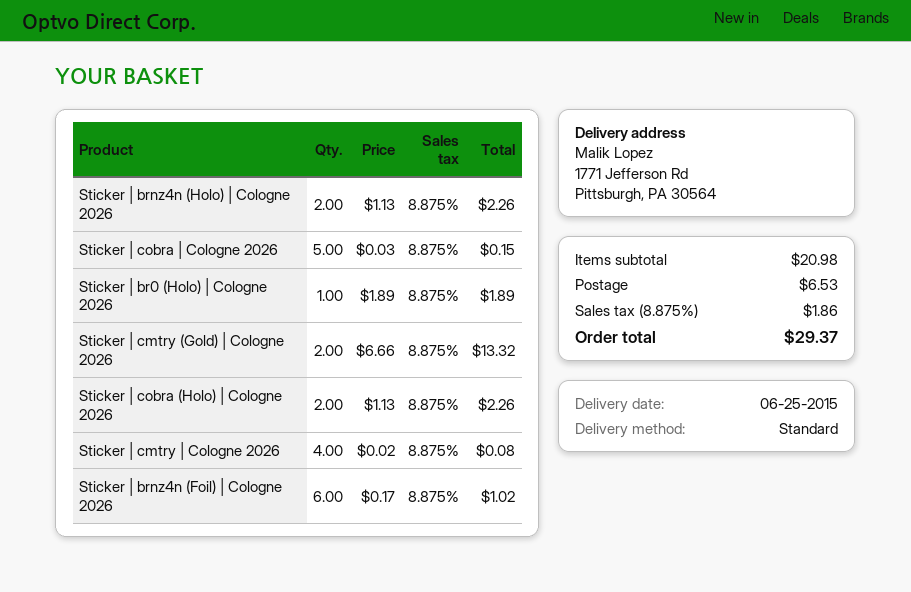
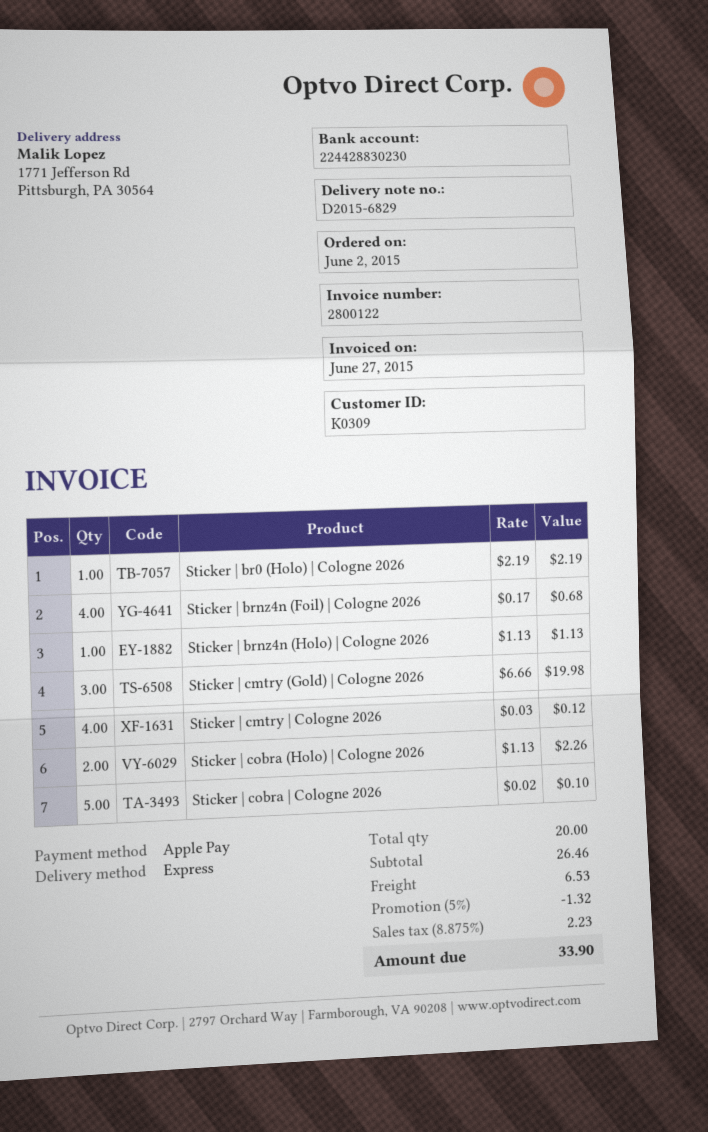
shipping method: standard -> express
Sticker | brnz4n (Holo) | Cologne 2026: 2 x 1.13 = 2.26 -> 1 x 1.13 = 1.13
Sticker | cobra | Cologne 2026: 5 x 0.03 = 0.15 -> 5 x 0.02 = 0.10
Sticker | br0 (Holo) | Cologne 2026: 1 x 1.89 = 1.89 -> 1 x 2.19 = 2.19
Sticker | cmtry (Gold) | Cologne 2026: 2 x 6.66 = 13.32 -> 3 x 6.66 = 19.98
Sticker | cmtry | Cologne 2026: 4 x 0.02 = 0.08 -> 4 x 0.03 = 0.12
Sticker | brnz4n (Foil) | Cologne 2026: 6 x 0.17 = 1.02 -> 4 x 0.17 = 0.68
subtotal: 20.98 -> 26.46
discount: none -> 5% = 1.32
tax: 8.875% = 1.86 -> 8.875% = 2.23
total: 29.37 -> 33.90

